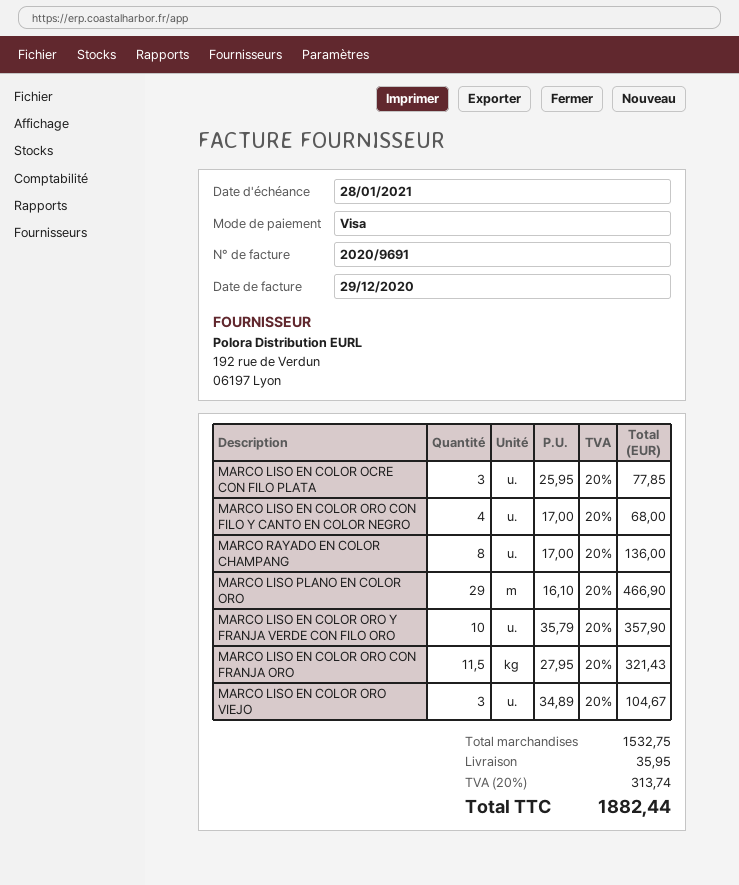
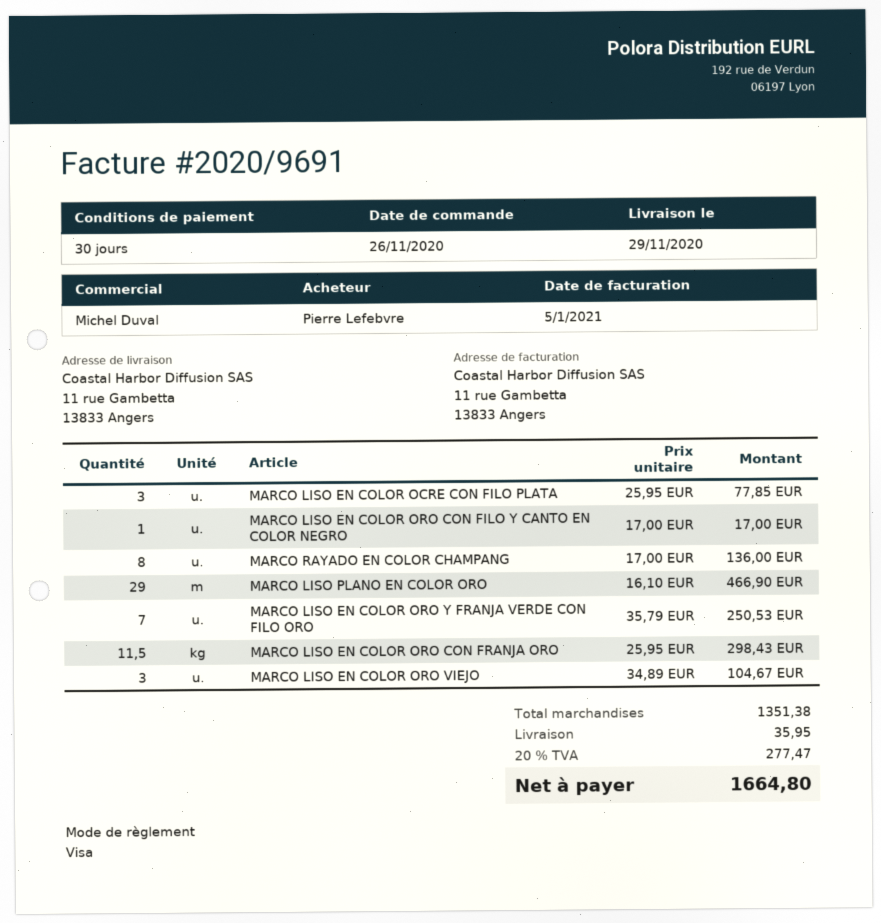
invoice date: 2020-12-29 -> 2021-01-05
MARCO LISO EN COLOR ORO CON FILO Y CANTO EN COLOR NEGRO: 4 x 17.00 = 68.00 -> 1 x 17.00 = 17.00
MARCO LISO EN COLOR ORO Y FRANJA VERDE CON FILO ORO: 10 x 35.79 = 357.90 -> 7 x 35.79 = 250.53
MARCO LISO EN COLOR ORO CON FRANJA ORO: 11.5 x 27.95 = 321.43 -> 11.5 x 25.95 = 298.43
subtotal: 1532.75 -> 1351.38
tax: 20% = 313.74 -> 20% = 277.47
total: 1882.44 -> 1664.80

